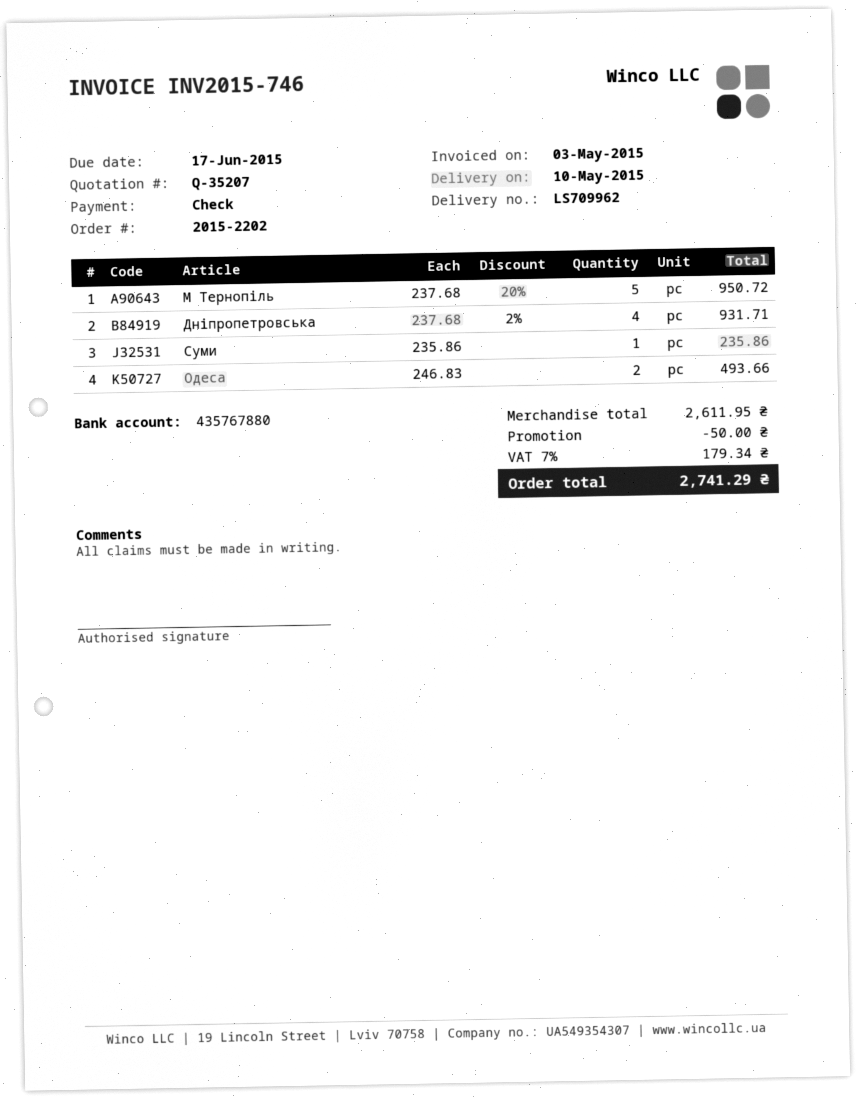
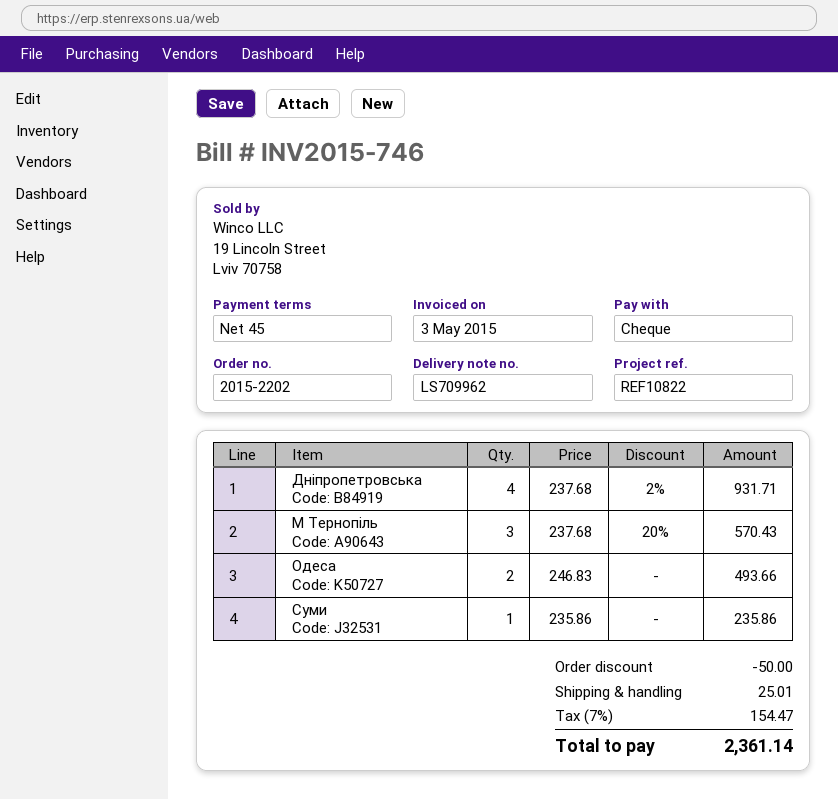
М Тернопіль: 5 x 237.68 - 20% = 950.72 -> 3 x 237.68 - 20% = 570.43
shipping: none -> 25.01
tax: 7% = 179.34 -> 7% = 154.47
total: 2741.29 -> 2361.14

